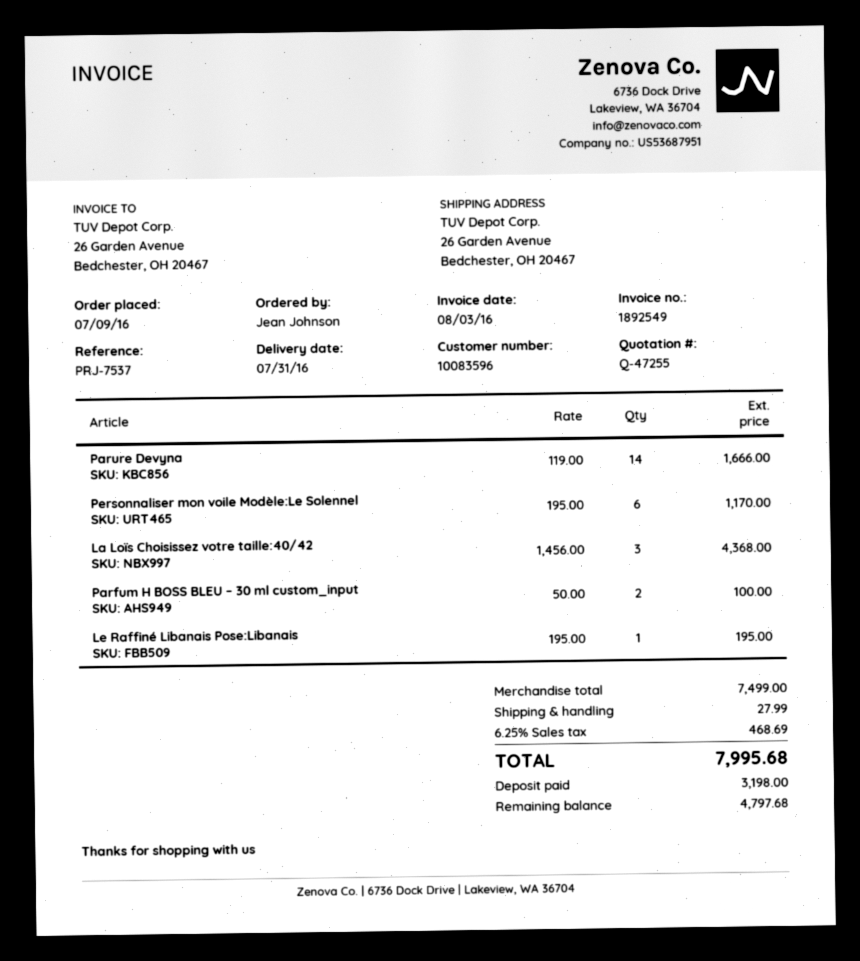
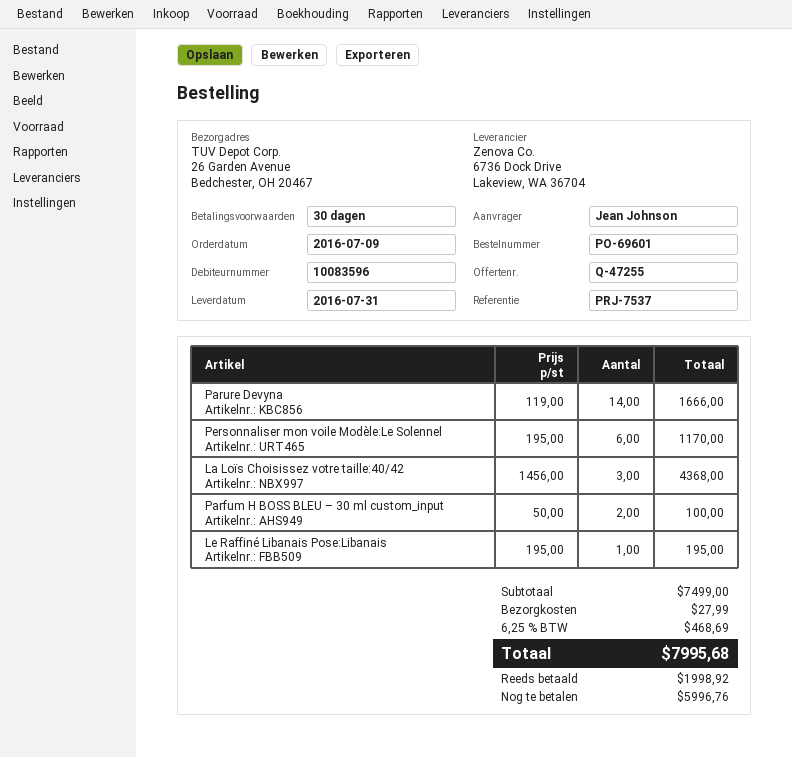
deposit: 3198.00 -> 1998.92
balance: 4797.68 -> 5996.76

